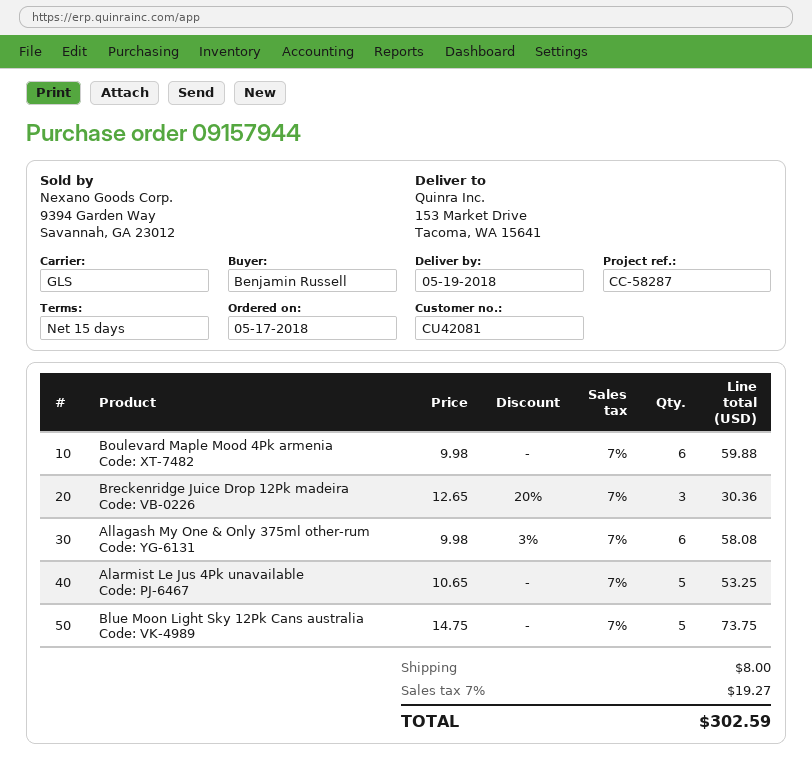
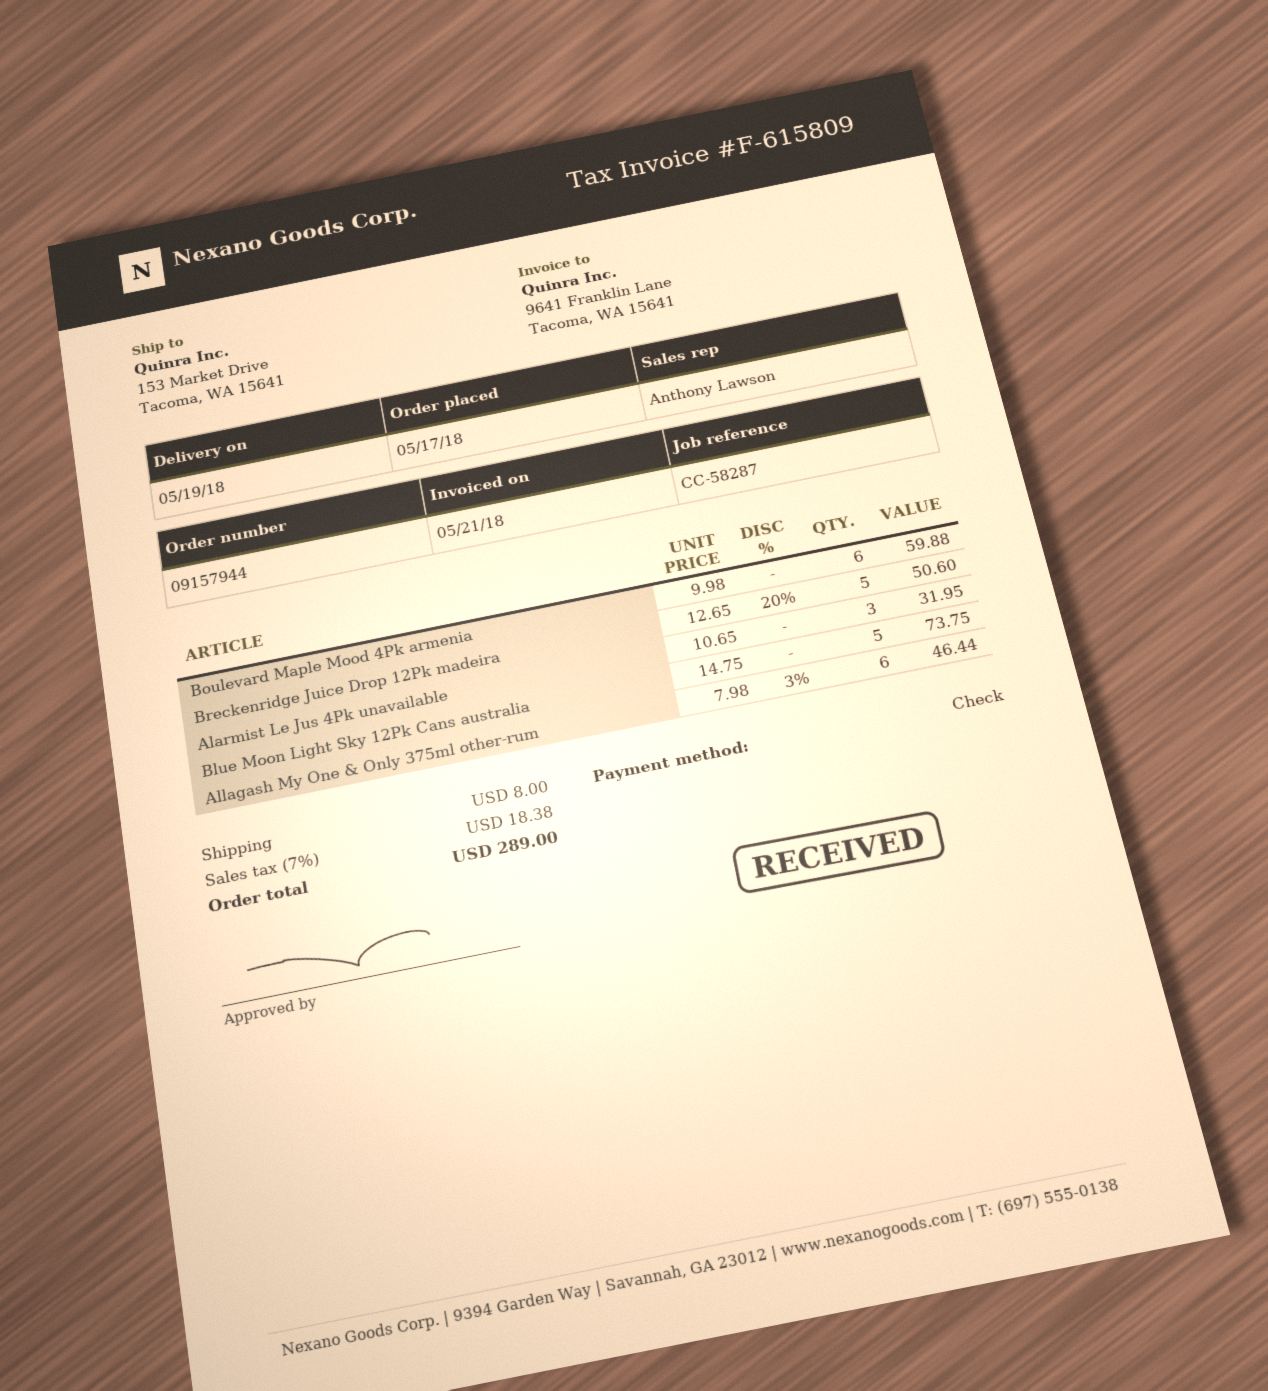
Breckenridge Juice Drop 12Pk madeira: 3 x 12.65 - 20% = 30.36 -> 5 x 12.65 - 20% = 50.60
Allagash My One & Only 375ml other-rum: 6 x 9.98 - 3% = 58.08 -> 6 x 7.98 - 3% = 46.44
Alarmist Le Jus 4Pk unavailable: 5 x 10.65 = 53.25 -> 3 x 10.65 = 31.95
tax: 7% = 19.27 -> 7% = 18.38
total: 302.59 -> 289.00

